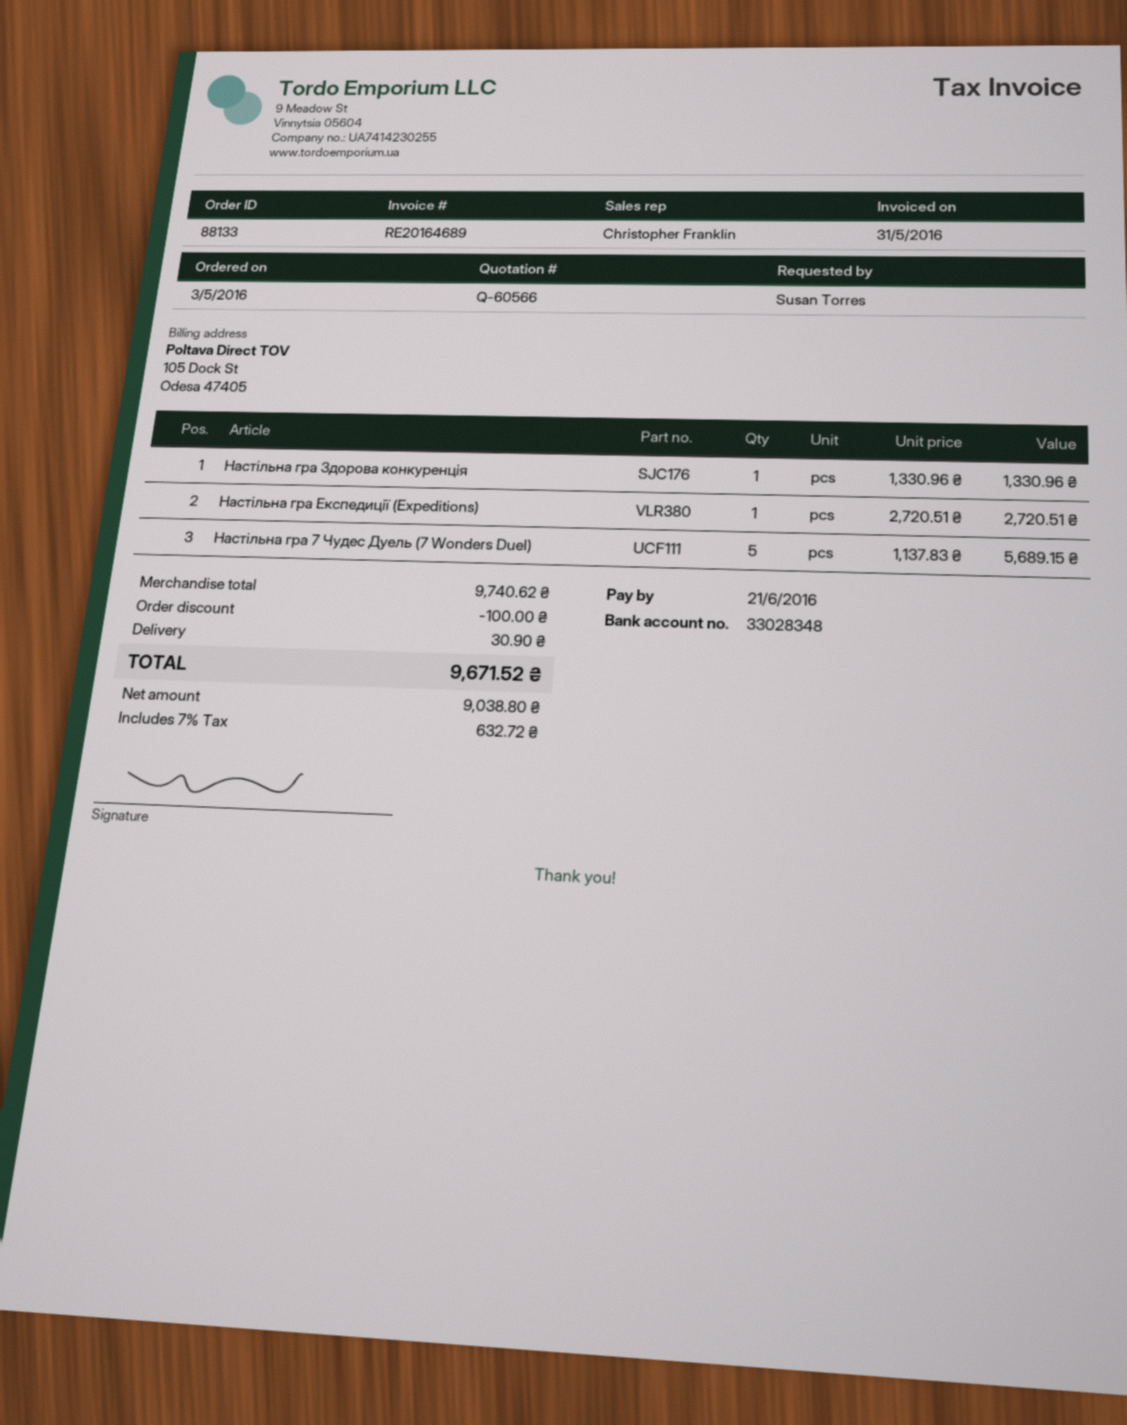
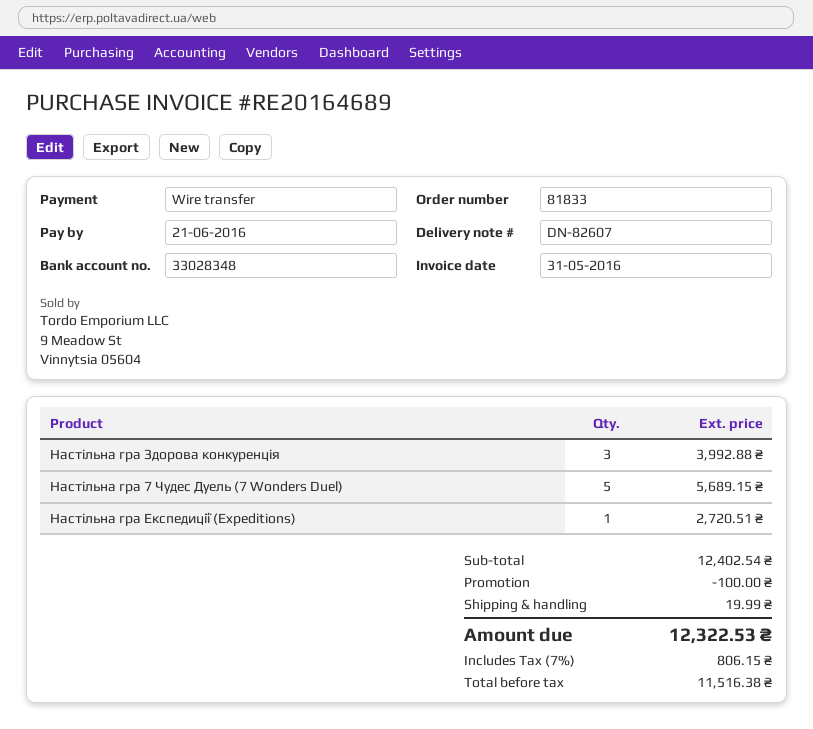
order number: 88133 -> 81833
Настільна гра Здорова конкуренція: 1 for 1330.96 -> 3 for 3992.88
subtotal: 9740.62 -> 12402.54
shipping: 30.90 -> 19.99
net: 9038.80 -> 11516.38
tax: 7% = 632.72 -> 7% = 806.15
total: 9671.52 -> 12322.53

